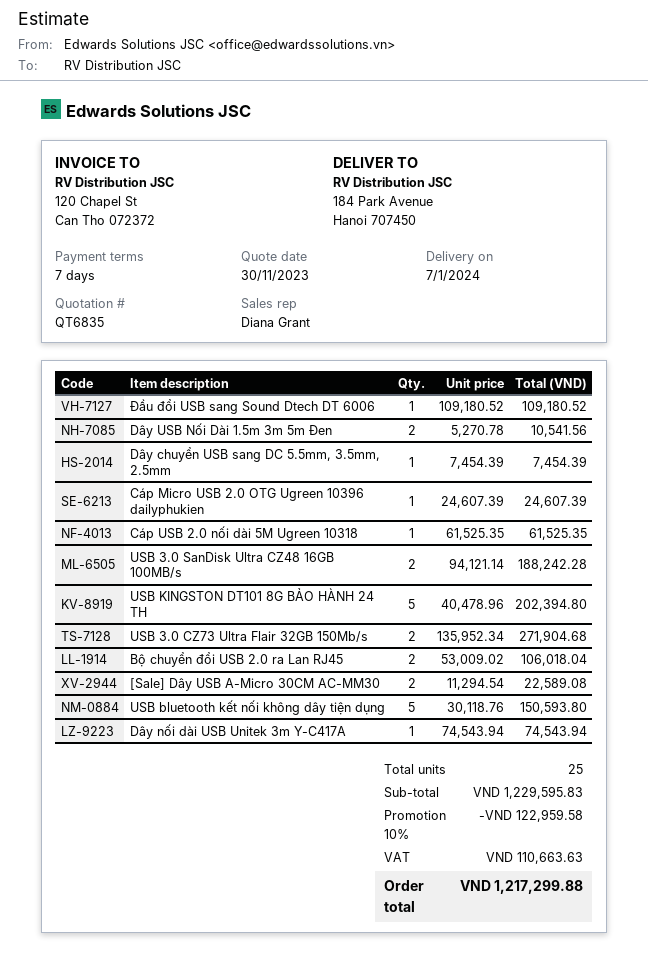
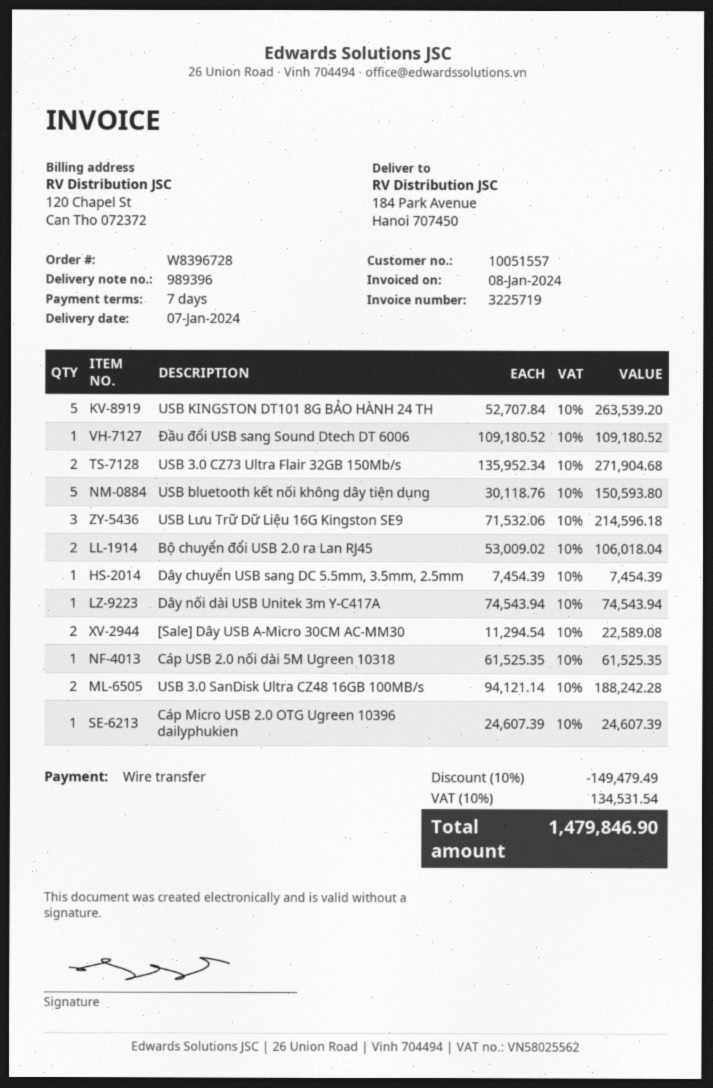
Dây USB Nối Dài 1.5m 3m 5m Đen: 2 x 5270.78 = 10541.56 -> none
USB KINGSTON DT101 8G BẢO HÀNH 24 TH: 5 x 40478.96 = 202394.80 -> 5 x 52707.84 = 263539.20
USB Lưu Trữ Dữ Liệu 16G Kingston SE9: none -> 3 x 71532.06 = 214596.18
discount: 10% = 122959.58 -> 10% = 149479.49
tax: 110663.63 -> 134531.54
total: 1217299.88 -> 1479846.90

